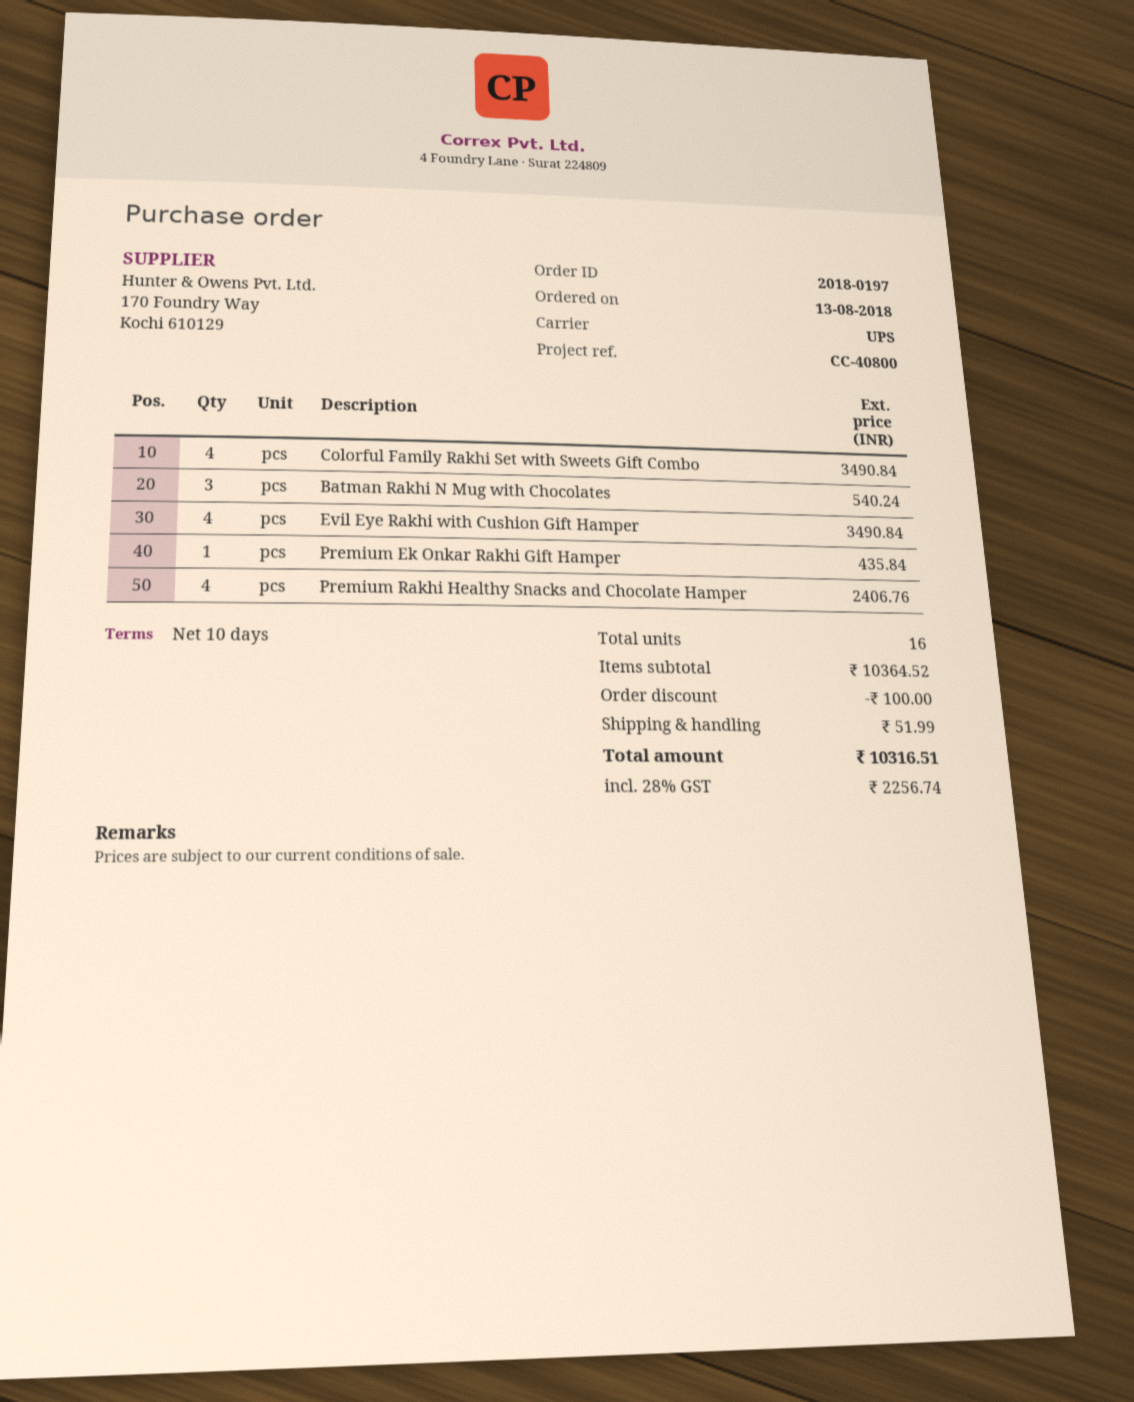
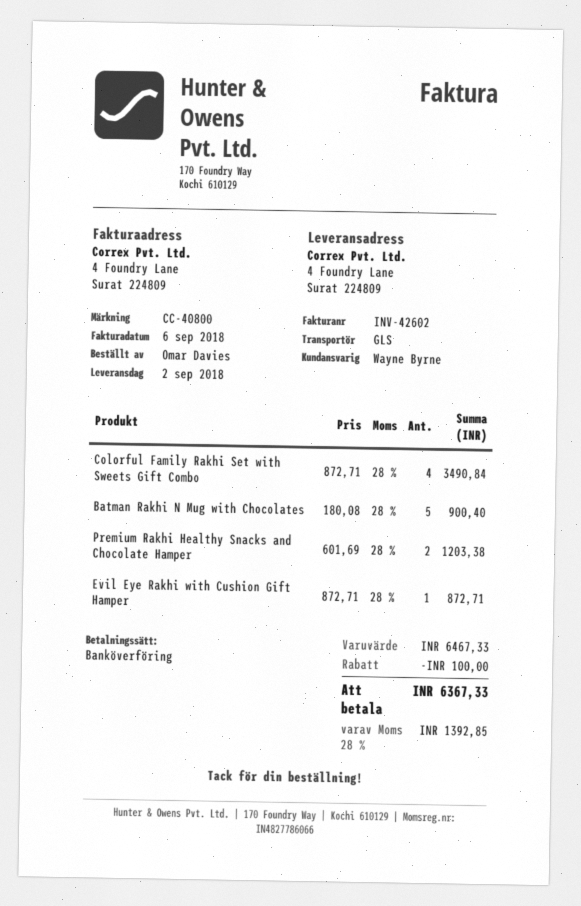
shipping method: UPS -> GLS
Batman Rakhi N Mug with Chocolates: 3 for 540.24 -> 5 for 900.40
Evil Eye Rakhi with Cushion Gift Hamper: 4 for 3490.84 -> 1 for 872.71
Premium Ek Onkar Rakhi Gift Hamper: 1 for 435.84 -> none
Premium Rakhi Healthy Snacks and Chocolate Hamper: 4 for 2406.76 -> 2 for 1203.38
subtotal: 10364.52 -> 6467.33
shipping: 51.99 -> none
tax: 28% = 2256.74 -> 28% = 1392.85
total: 10316.51 -> 6367.33

